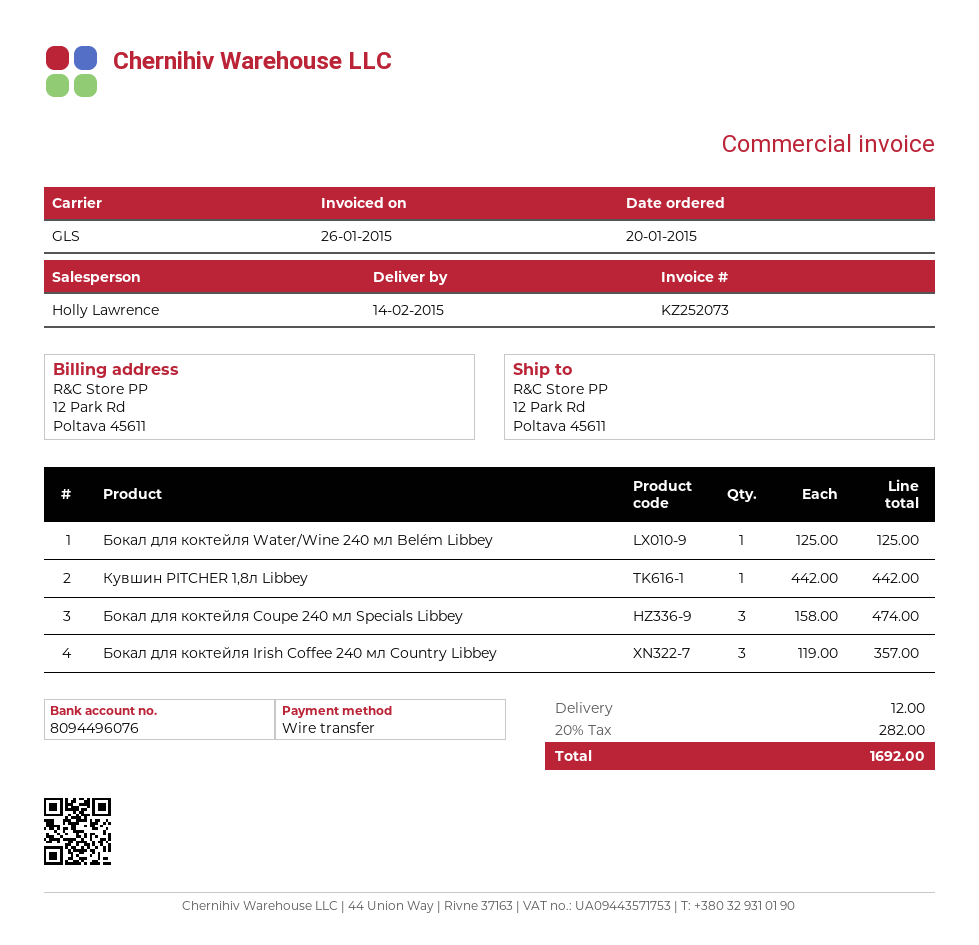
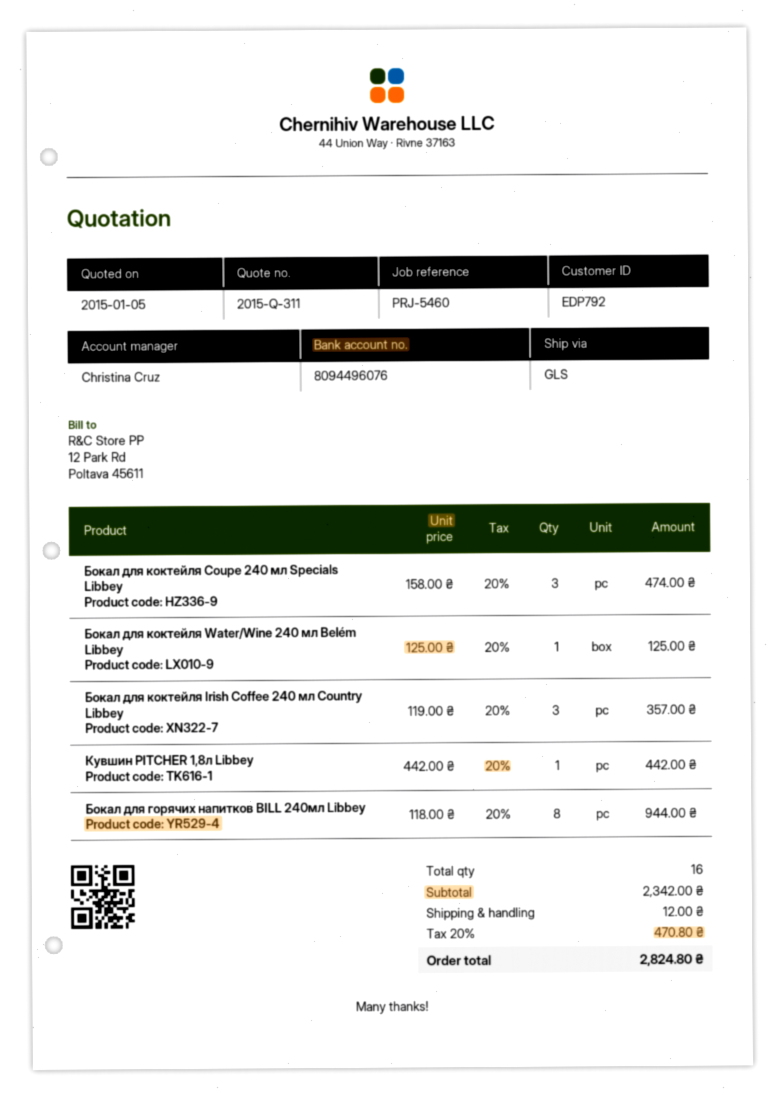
sales rep: Holly Lawrence -> Christina Cruz
Бокал для горячих напитков BILL 240мл Libbey: none -> 8 x 118.00 = 944.00
tax: 20% = 282.00 -> 20% = 470.80
total: 1692.00 -> 2824.80

